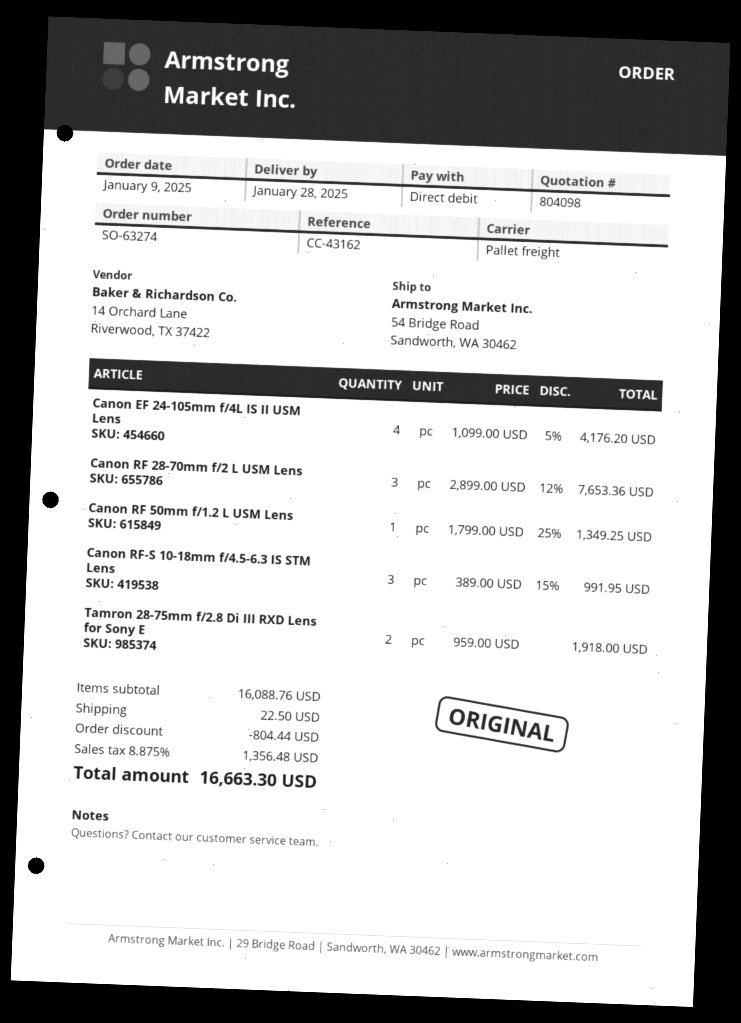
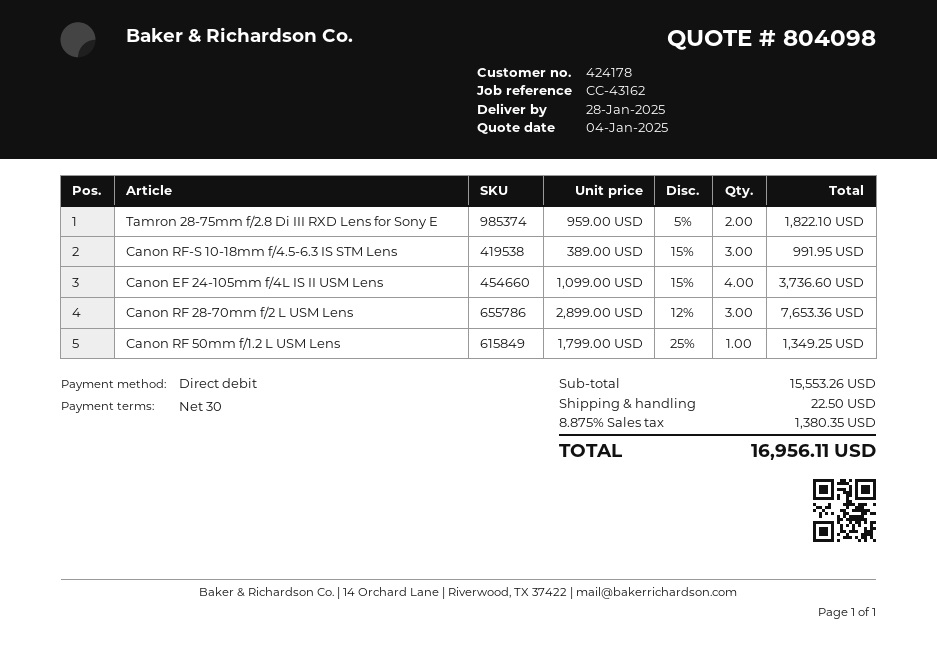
Canon EF 24-105mm f/4L IS II USM Lens: 4 x 1099.00 - 5% = 4176.20 -> 4 x 1099.00 - 15% = 3736.60
Tamron 28-75mm f/2.8 Di III RXD Lens for Sony E: 2 x 959.00 = 1918.00 -> 2 x 959.00 - 5% = 1822.10
subtotal: 16088.76 -> 15553.26
discount: 804.44 -> none
tax: 8.875% = 1356.48 -> 8.875% = 1380.35
total: 16663.30 -> 16956.11

